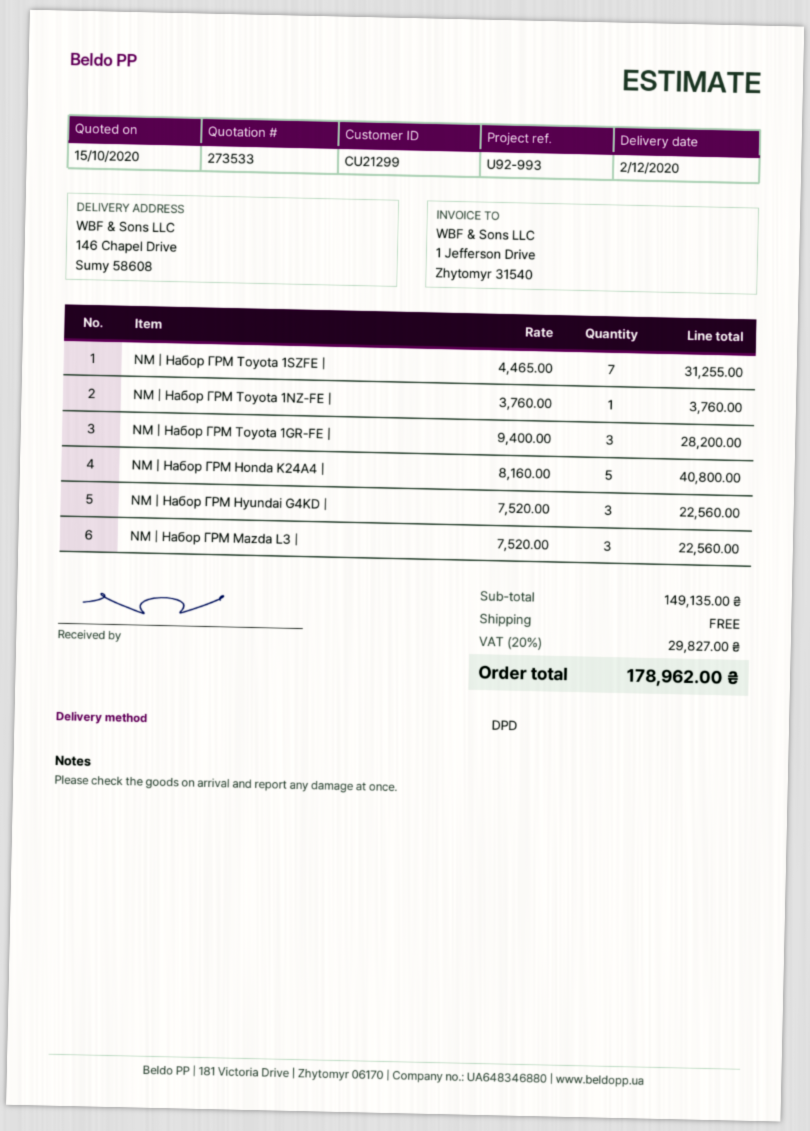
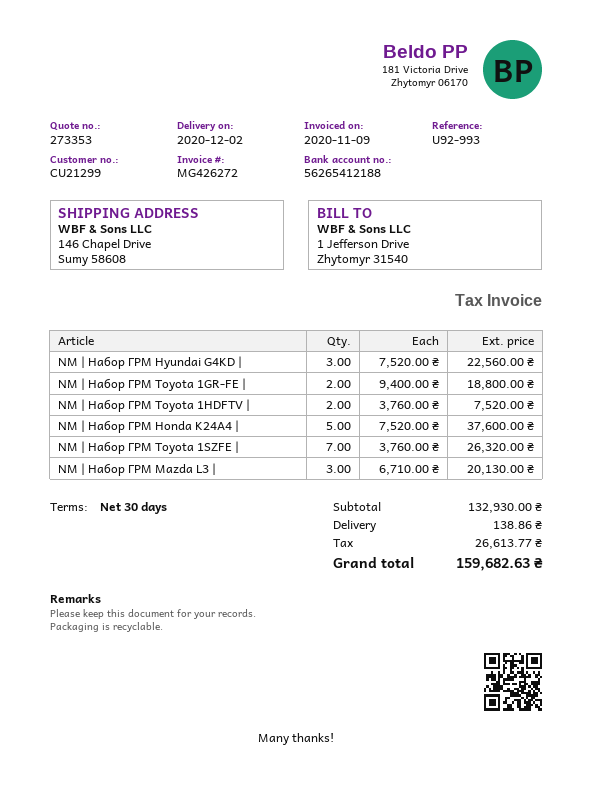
quote number: 273533 -> 273353
NM | Набор ГРМ Toyota 1SZFE |: 7 x 4465.00 = 31255.00 -> 7 x 3760.00 = 26320.00
NM | Набор ГРМ Toyota 1NZ-FE |: 1 x 3760.00 = 3760.00 -> none
NM | Набор ГРМ Toyota 1GR-FE |: 3 x 9400.00 = 28200.00 -> 2 x 9400.00 = 18800.00
NM | Набор ГРМ Honda K24A4 |: 5 x 8160.00 = 40800.00 -> 5 x 7520.00 = 37600.00
NM | Набор ГРМ Mazda L3 |: 3 x 7520.00 = 22560.00 -> 3 x 6710.00 = 20130.00
NM | Набор ГРМ Toyota 1HDFTV |: none -> 2 x 3760.00 = 7520.00
subtotal: 149135.00 -> 132930.00
shipping: 0.00 -> 138.86
tax: 29827.00 -> 26613.77
total: 178962.00 -> 159682.63

